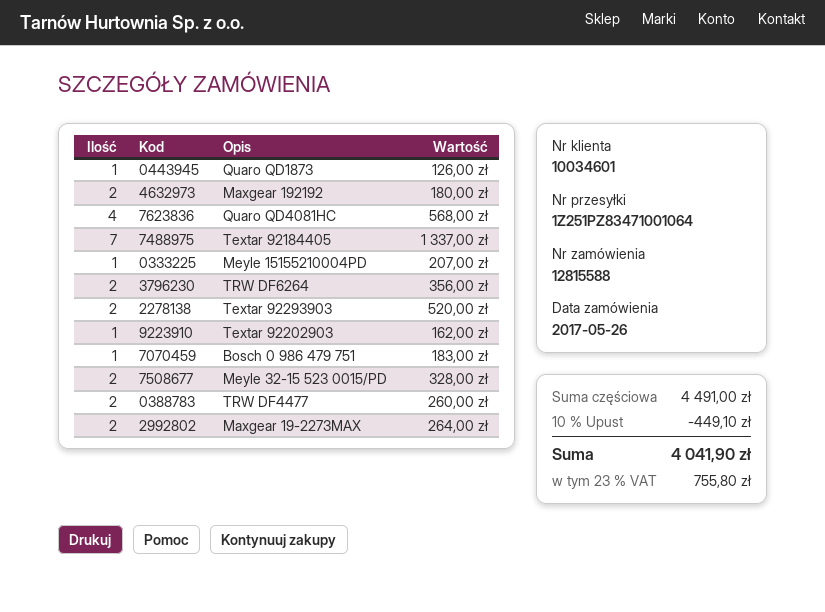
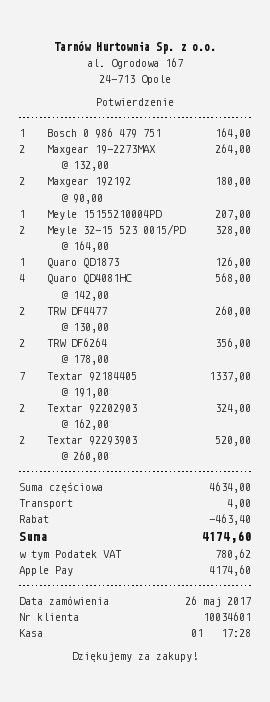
Textar 92202903: 1 for 162.00 -> 2 for 324.00
Bosch 0 986 479 751: 1 for 183.00 -> 1 for 164.00
subtotal: 4491.00 -> 4634.00
discount: 449.10 -> 463.40
shipping: none -> 4.00
tax: 755.80 -> 780.62
total: 4041.90 -> 4174.60

